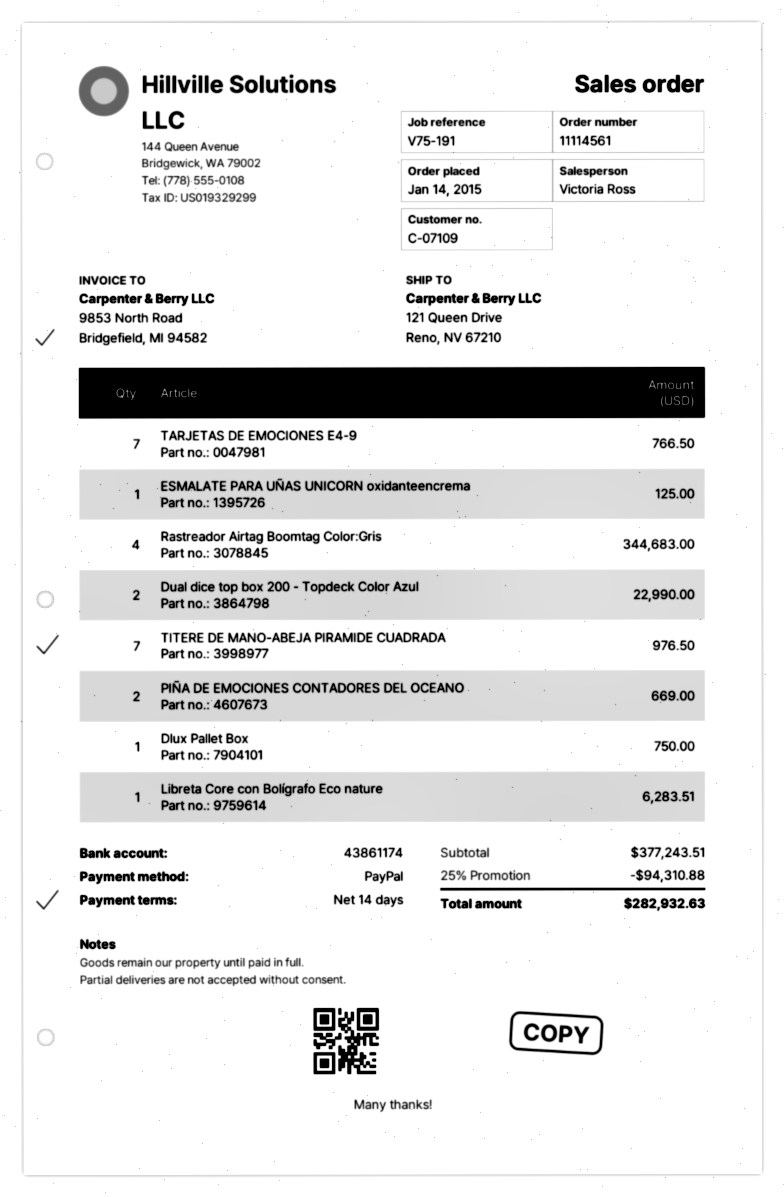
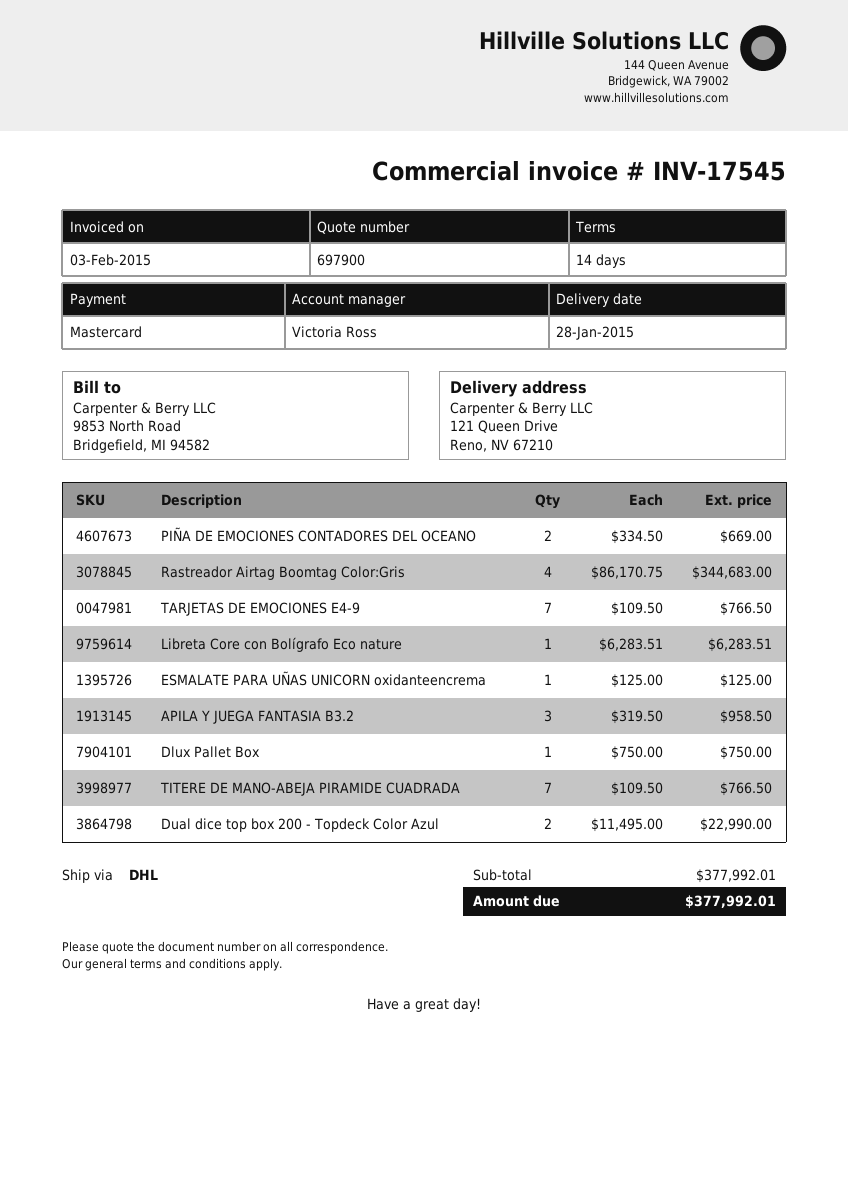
payment method: PayPal -> Mastercard
TITERE DE MANO-ABEJA PIRAMIDE CUADRADA: 7 for 976.50 -> 7 for 766.50
APILA Y JUEGA FANTASIA B3.2: none -> 3 for 958.50
subtotal: 377243.51 -> 377992.01
discount: 25% = 94310.88 -> none
total: 282932.63 -> 377992.01

